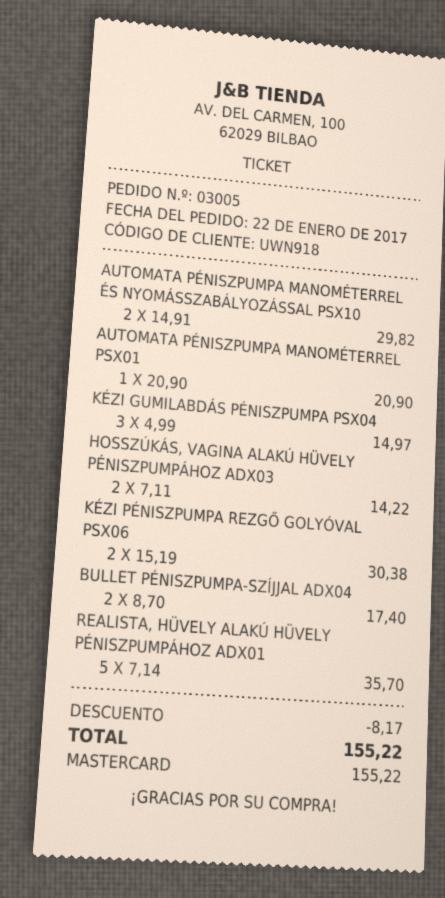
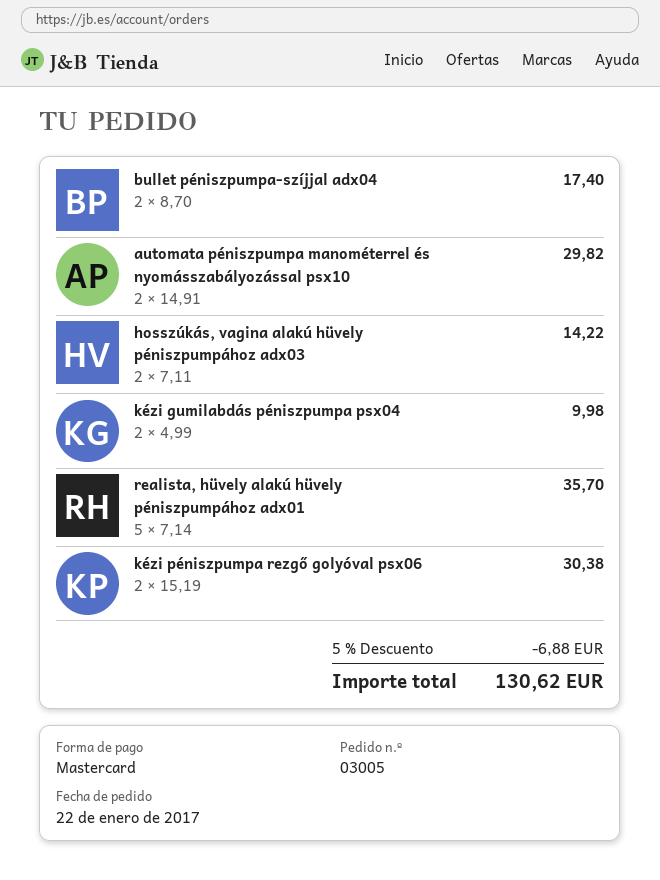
AUTOMATA PÉNISZPUMPA MANOMÉTERREL PSX01: 1 x 20.90 = 20.90 -> none
KÉZI GUMILABDÁS PÉNISZPUMPA PSX04: 3 x 4.99 = 14.97 -> 2 x 4.99 = 9.98
discount: 8.17 -> 6.88
total: 155.22 -> 130.62

